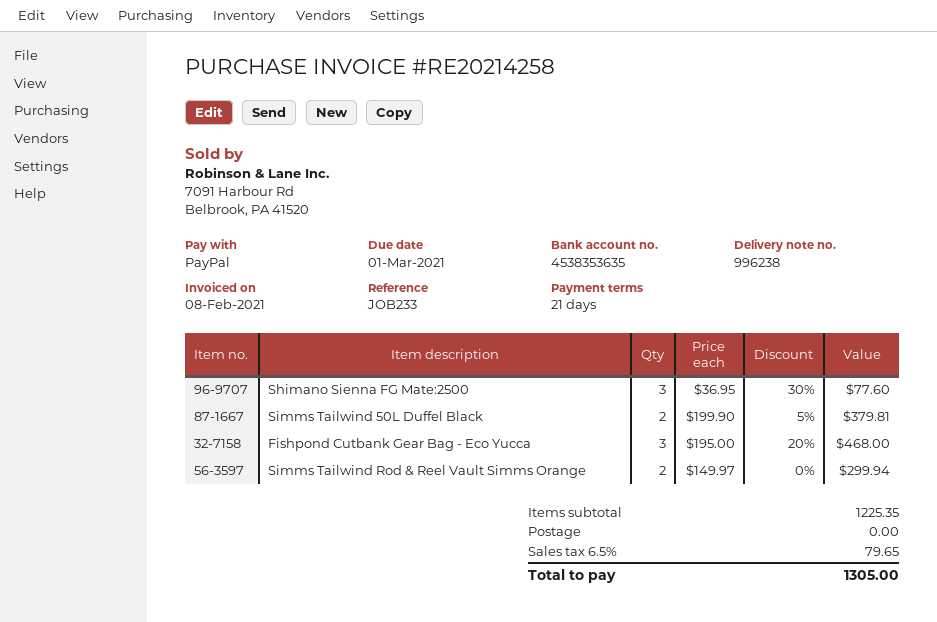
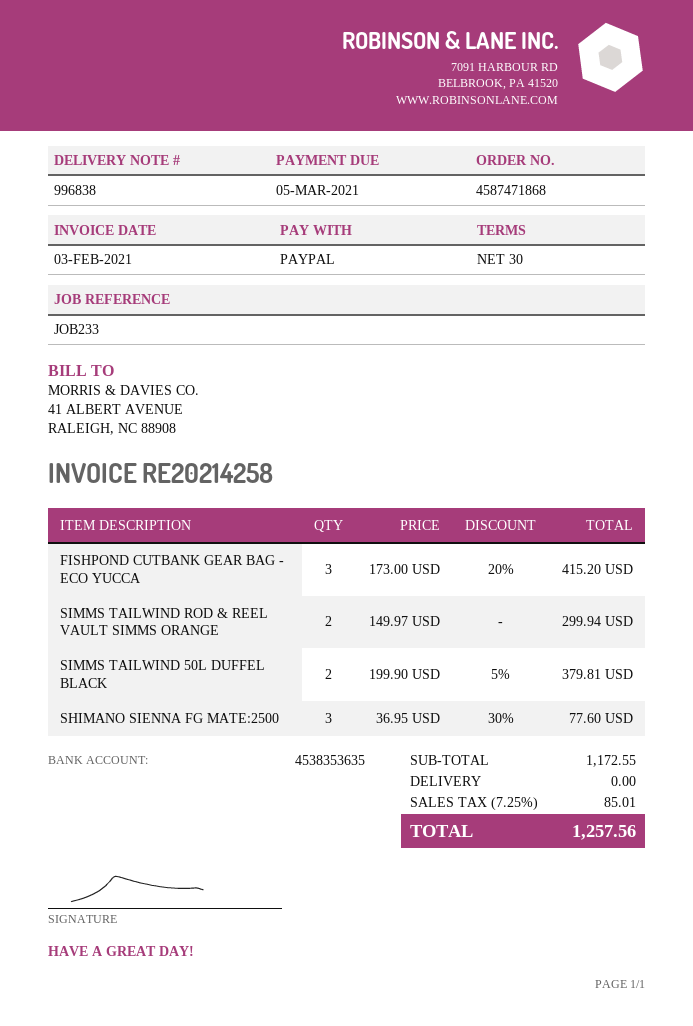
delivery note number: 996238 -> 996838
invoice date: 2021-02-08 -> 2021-02-03
payment terms: 21 days -> 30 days
due date: 2021-03-01 -> 2021-03-05
Fishpond Cutbank Gear Bag - Eco Yucca: 3 x 195.00 - 20% = 468.00 -> 3 x 173.00 - 20% = 415.20
subtotal: 1225.35 -> 1172.55
tax: 6.5% = 79.65 -> 7.25% = 85.01
total: 1305.00 -> 1257.56

